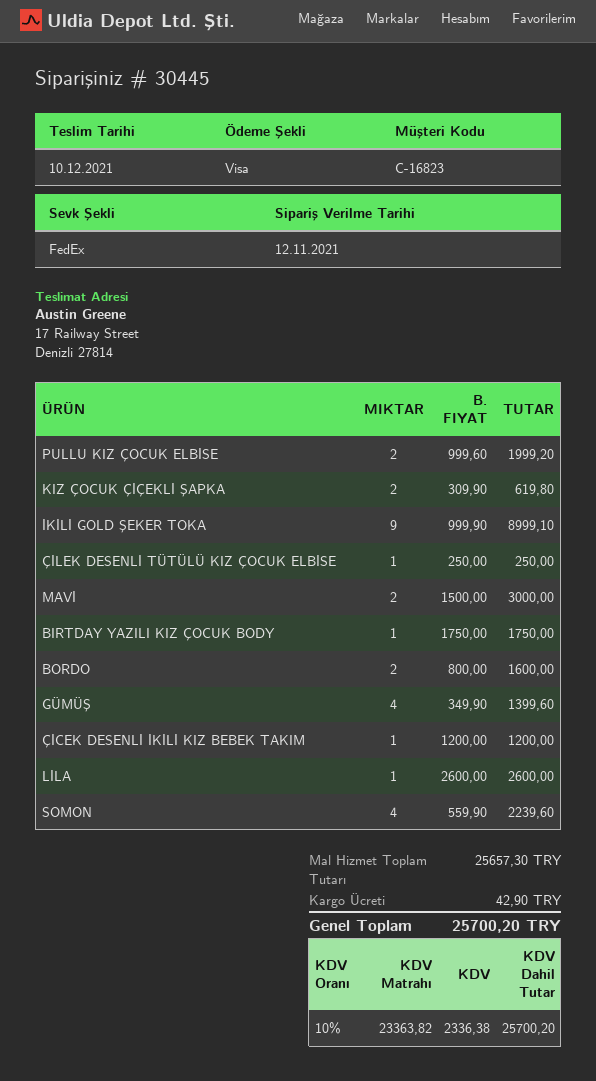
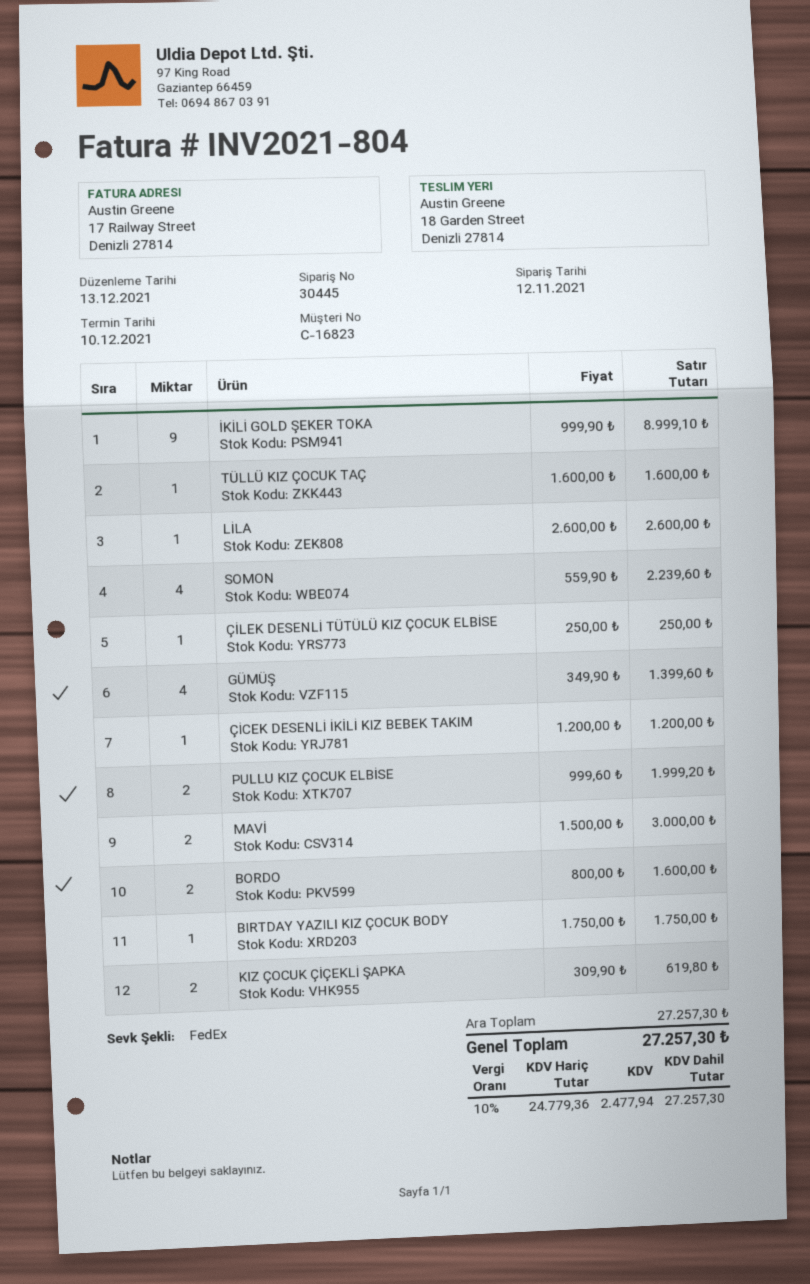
ship to: 17 Railway Street, Denizli 27814 -> 18 Garden Street, Denizli 27814
TÜLLÜ KIZ ÇOCUK TAÇ: none -> 1 x 1600.00 = 1600.00
subtotal: 25657.30 -> 27257.30
shipping: 42.90 -> none
net: 23363.82 -> 24779.36
tax: 10% = 2336.38 -> 10% = 2477.94
total: 25700.20 -> 27257.30

